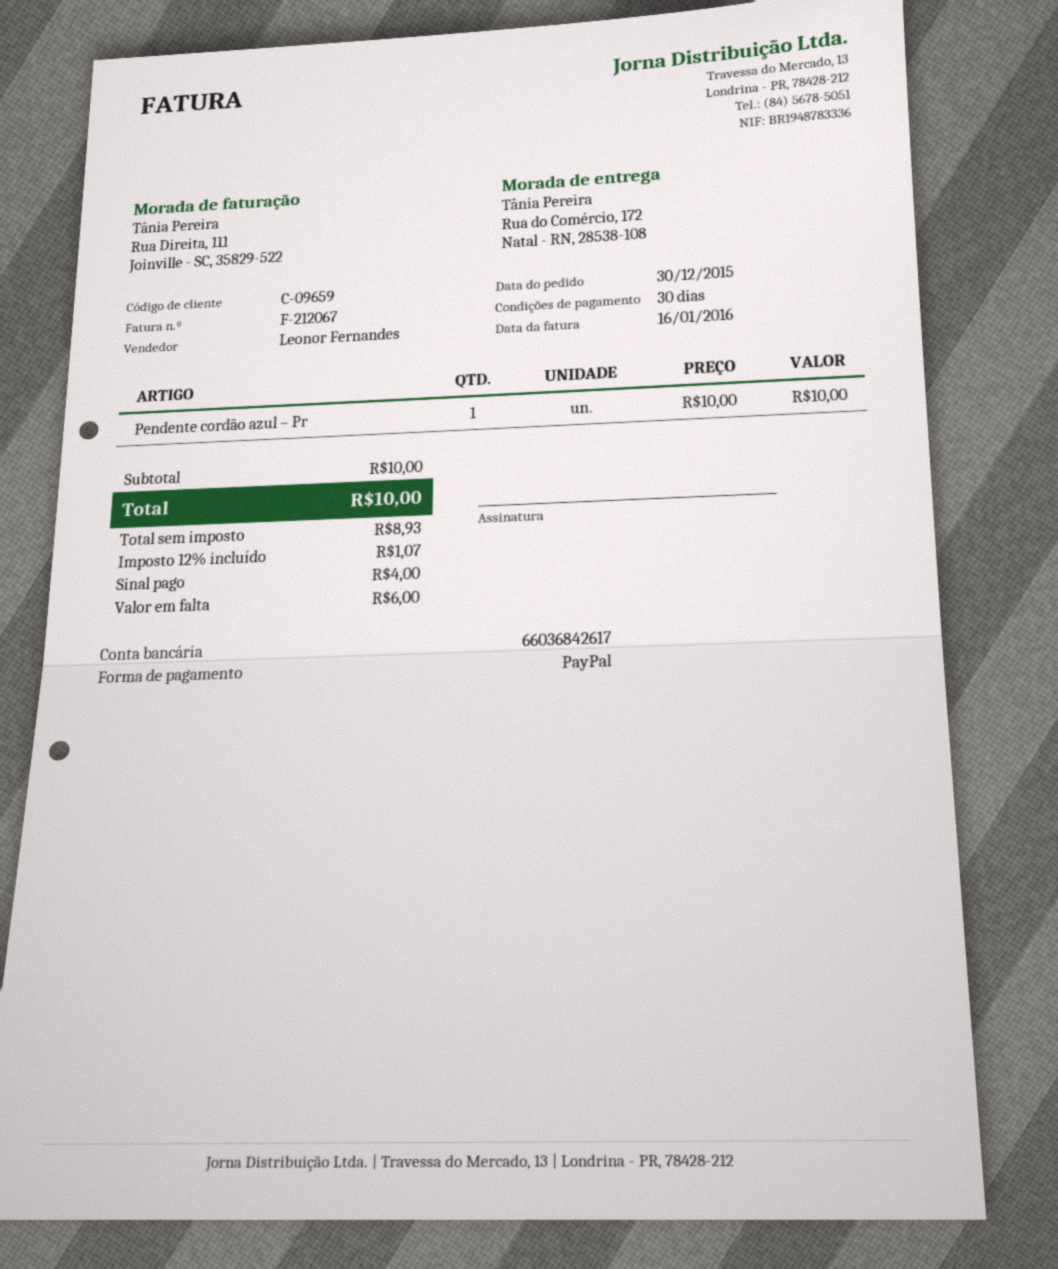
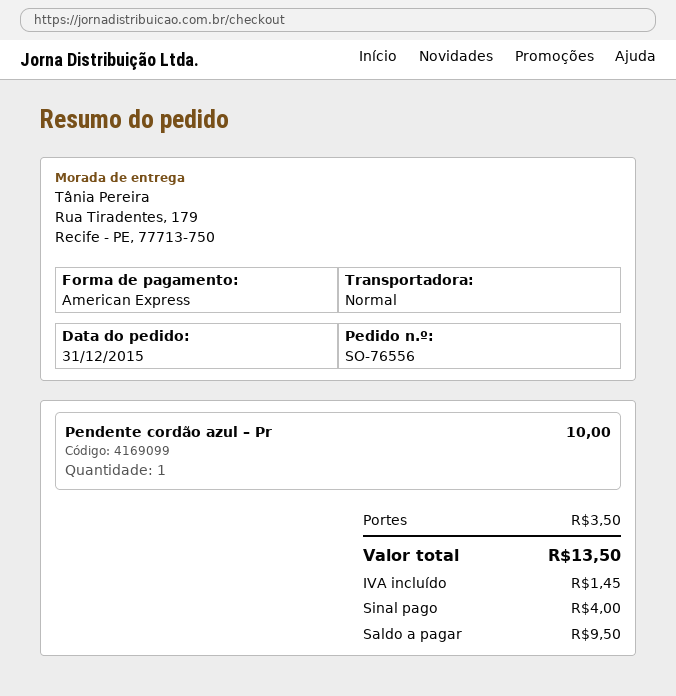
order date: 2015-12-30 -> 2015-12-31
payment method: PayPal -> American Express
ship to: Rua do Comércio, 172, Natal - RN, 28538-108 -> Rua Tiradentes, 179, Recife - PE, 77713-750
shipping: none -> 3.50
tax: 1.07 -> 1.45
total: 10.00 -> 13.50
balance: 6.00 -> 9.50

